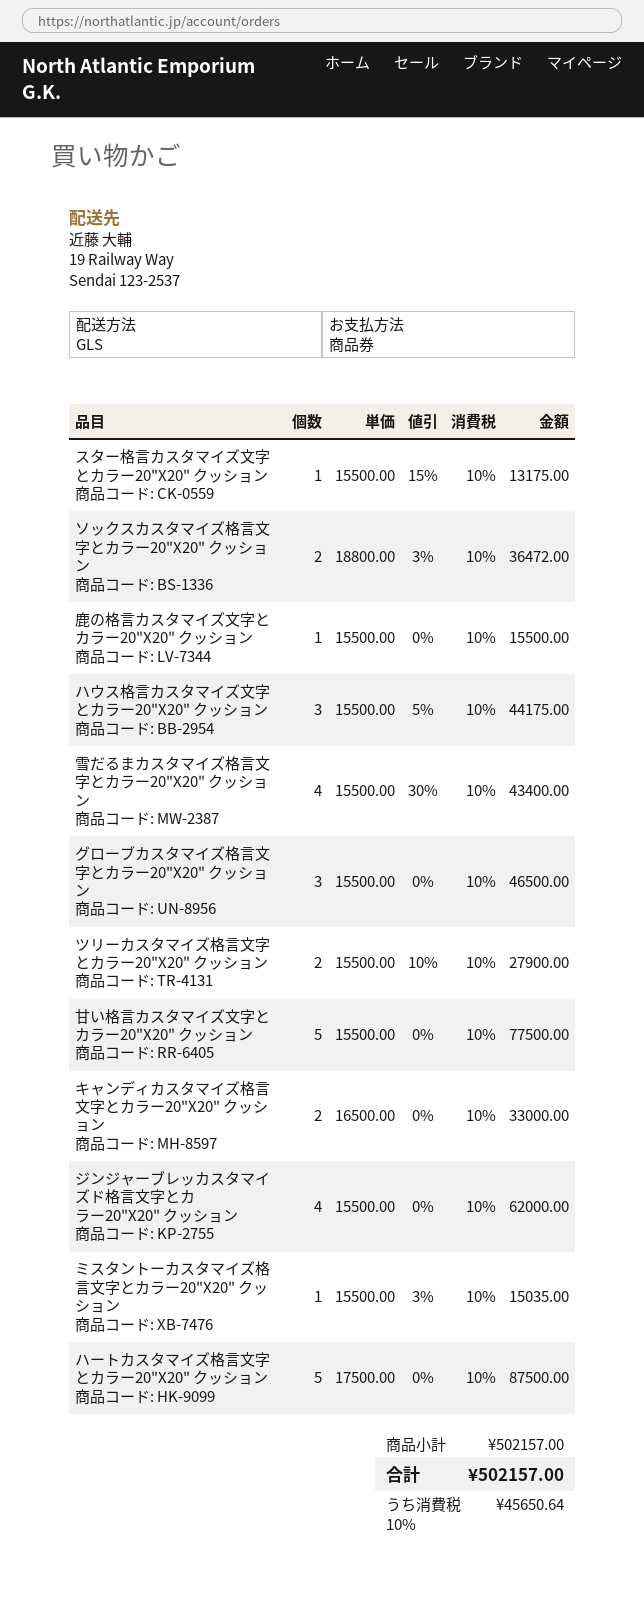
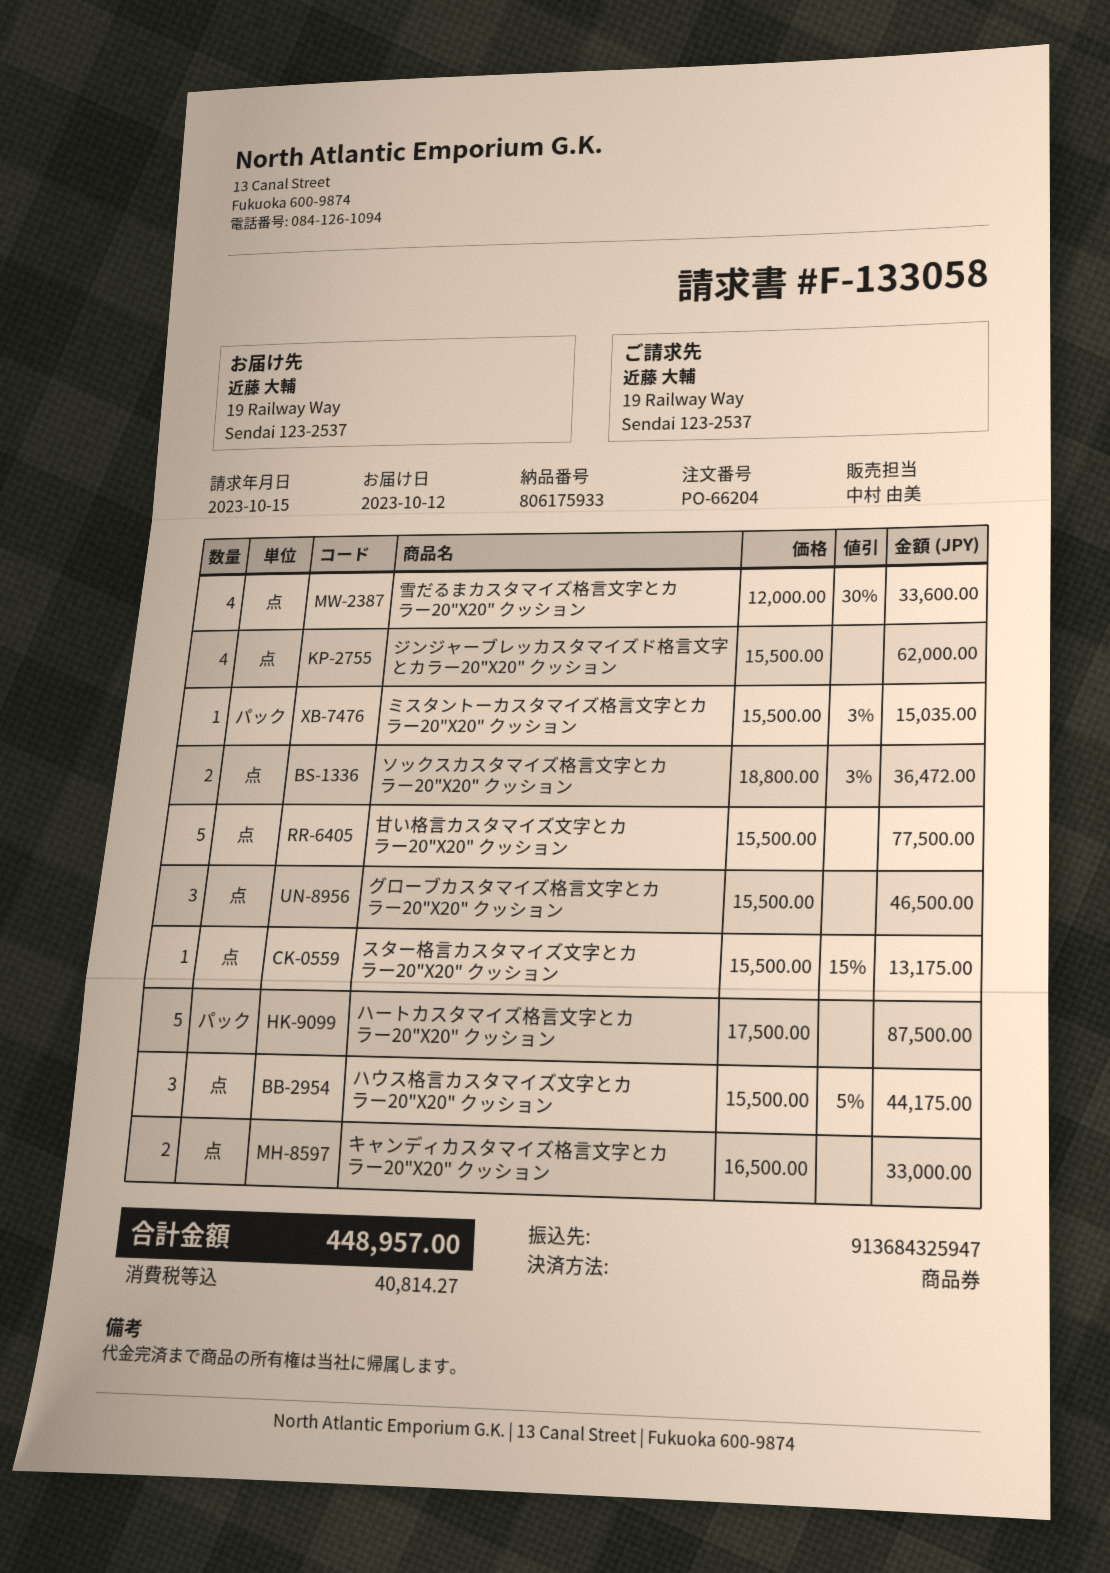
鹿の格言カスタマイズ文字とカラー20"X20" クッション: 1 x 15500.00 = 15500.00 -> none
雪だるまカスタマイズ格言文字とカラー20"X20" クッション: 4 x 15500.00 - 30% = 43400.00 -> 4 x 12000.00 - 30% = 33600.00
ツリーカスタマイズ格言文字とカラー20"X20" クッション: 2 x 15500.00 - 10% = 27900.00 -> none
tax: 45650.64 -> 40814.27
total: 502157.00 -> 448957.00

